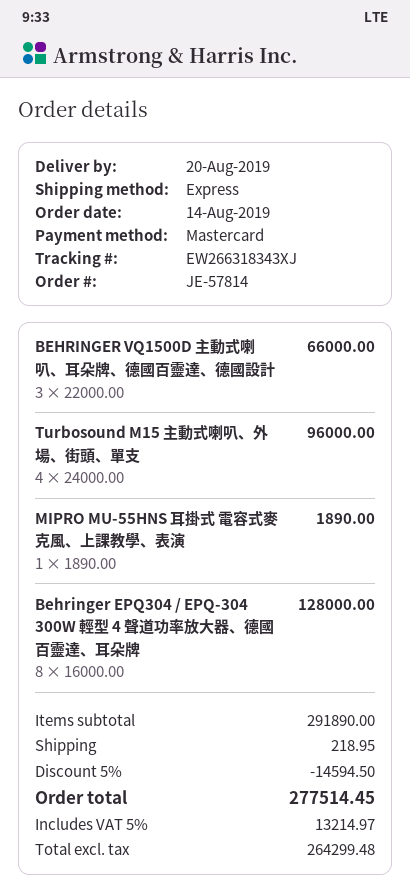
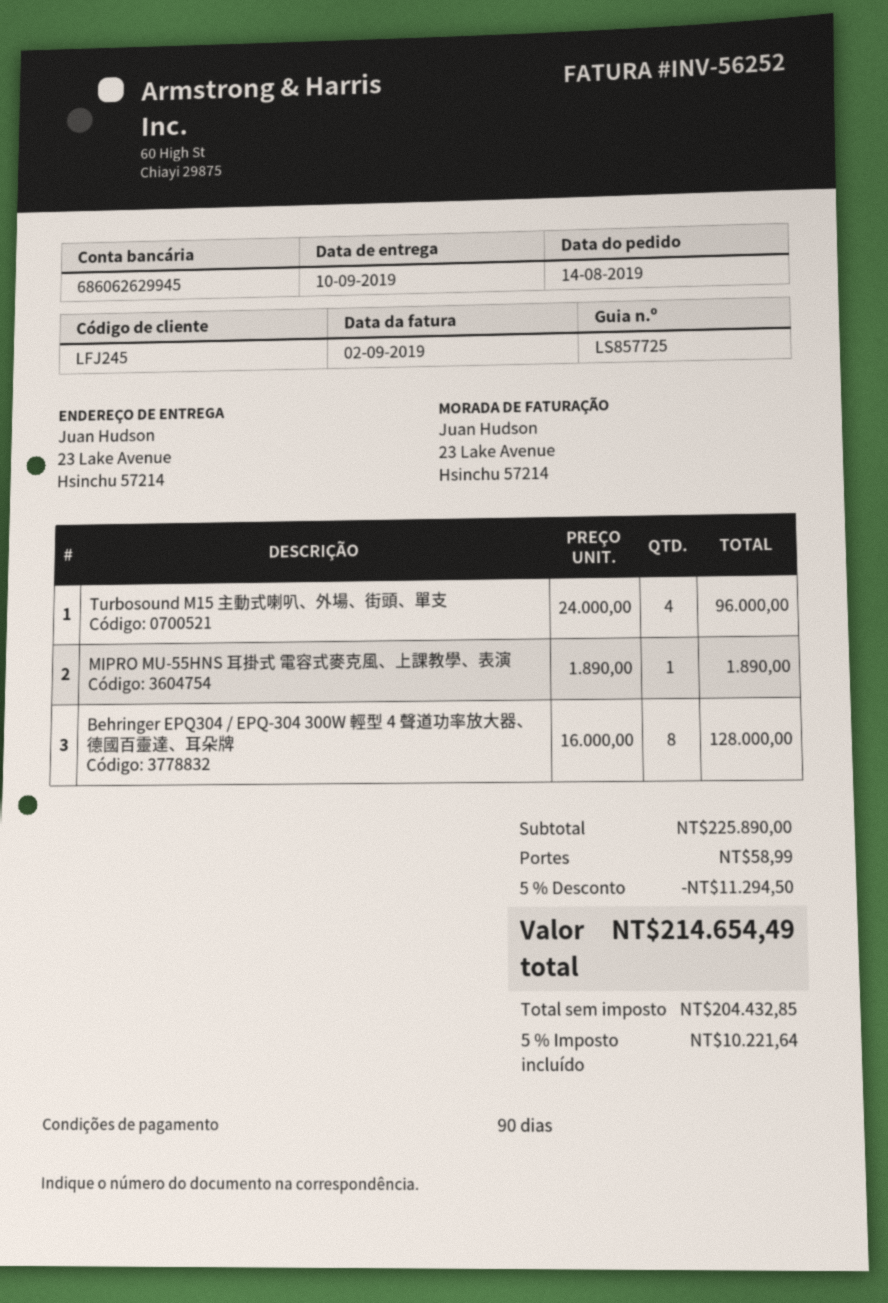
delivery date: 2019-08-20 -> 2019-09-10
BEHRINGER VQ1500D 主動式喇叭、耳朵牌、德國百靈達、德國設計: 3 x 22000.00 = 66000.00 -> none
subtotal: 291890.00 -> 225890.00
discount: 5% = 14594.50 -> 5% = 11294.50
shipping: 218.95 -> 58.99
net: 264299.48 -> 204432.85
tax: 5% = 13214.97 -> 5% = 10221.64
total: 277514.45 -> 214654.49

